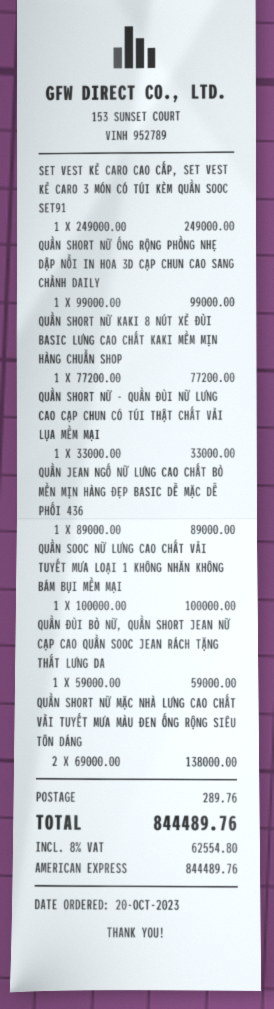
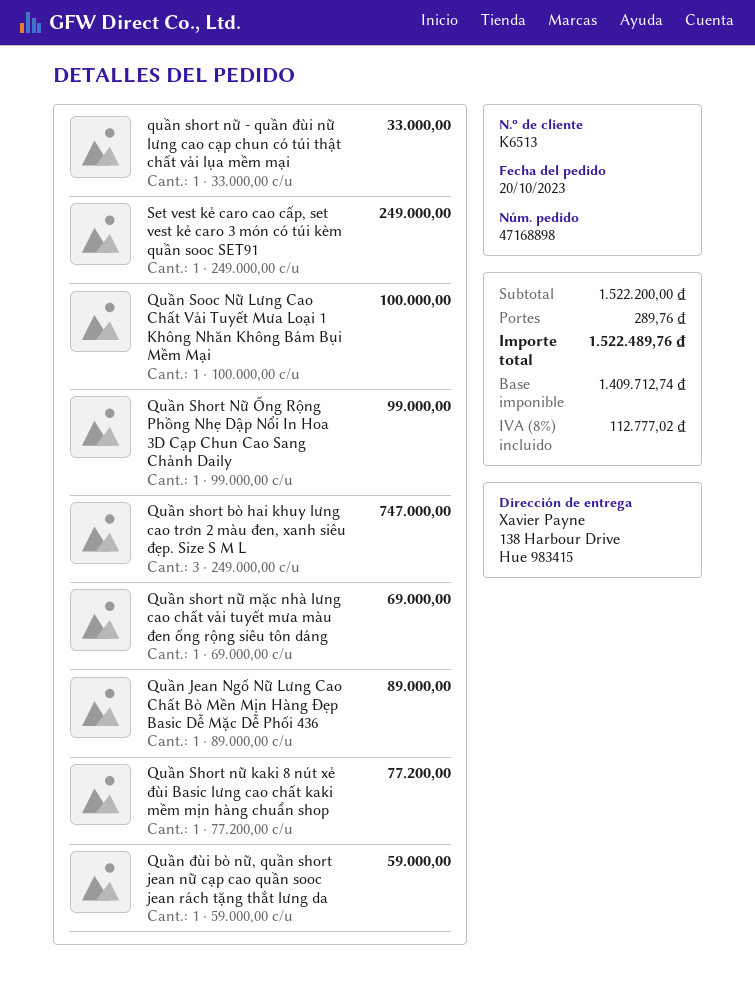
QUẦN SHORT NỮ MẶC NHÀ LƯNG CAO CHẤT VẢI TUYẾT MƯA MÀU ĐEN ỐNG RỘNG SIÊU TÔN DÁNG: 2 x 69000.00 = 138000.00 -> 1 x 69000.00 = 69000.00
Quần short bò hai khuy lưng cao trơn 2 màu đen, xanh siêu đẹp. Size S M L: none -> 3 x 249000.00 = 747000.00
tax: 8% = 62554.80 -> 8% = 112777.02
total: 844489.76 -> 1522489.76

